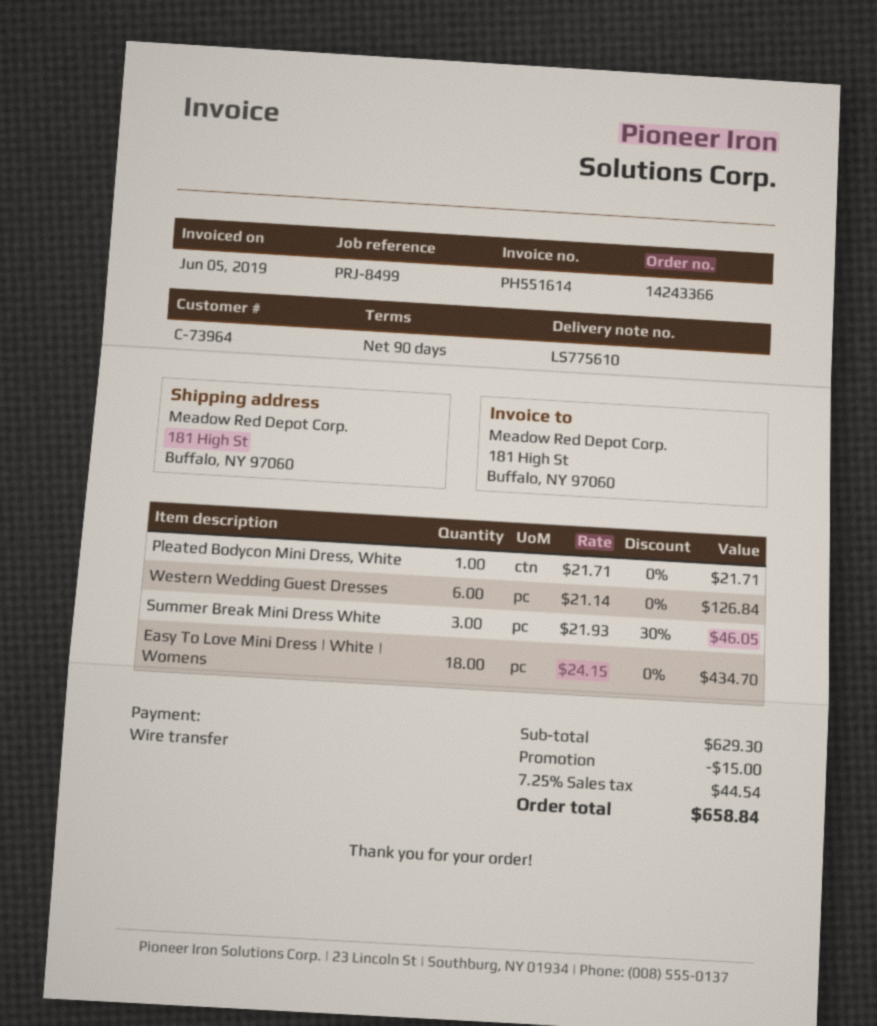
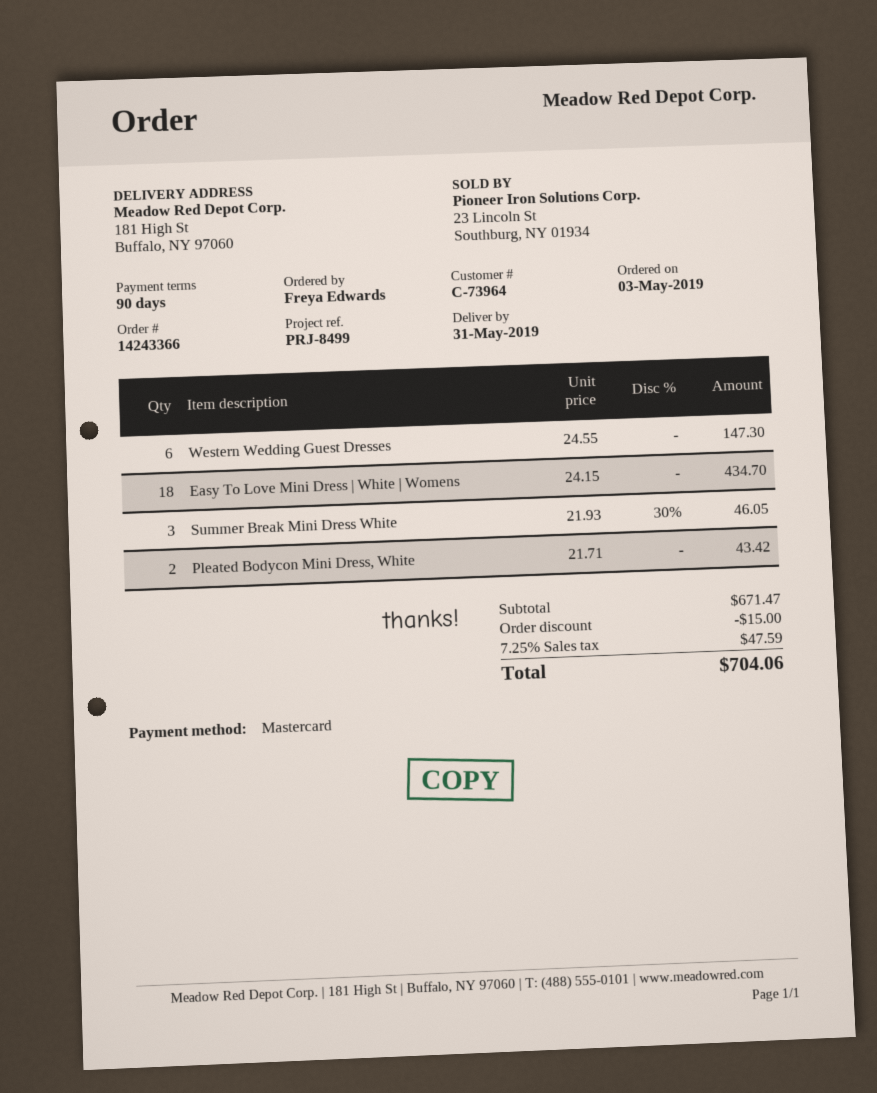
payment method: bank transfer -> Mastercard
Pleated Bodycon Mini Dress, White: 1 x 21.71 = 21.71 -> 2 x 21.71 = 43.42
Western Wedding Guest Dresses: 6 x 21.14 = 126.84 -> 6 x 24.55 = 147.30
subtotal: 629.30 -> 671.47
tax: 7.25% = 44.54 -> 7.25% = 47.59
total: 658.84 -> 704.06

